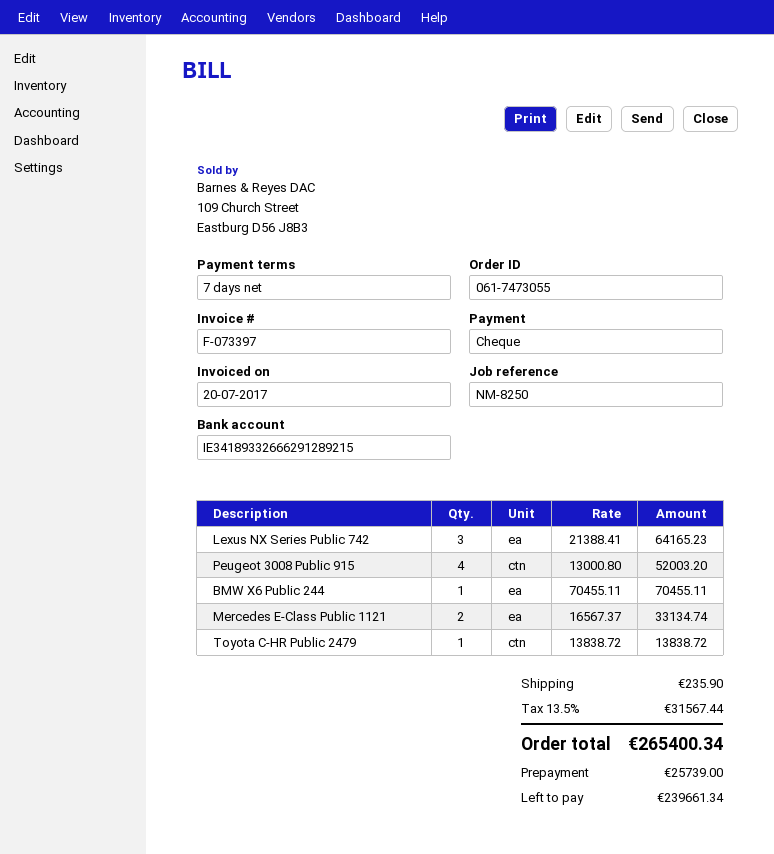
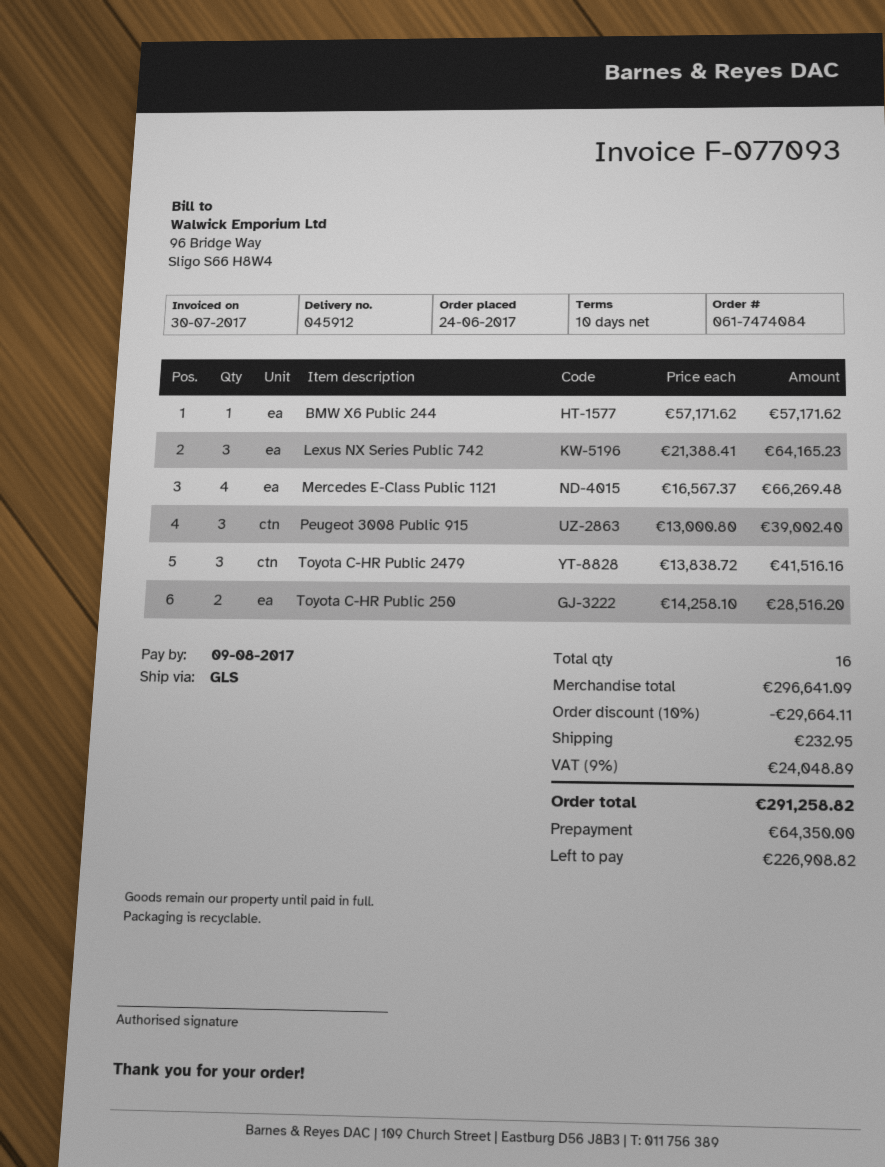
order number: 061-7473055 -> 061-7474084
invoice number: F-073397 -> F-077093
invoice date: 2017-07-20 -> 2017-07-30
payment terms: 7 days -> 10 days
Peugeot 3008 Public 915: 4 x 13000.80 = 52003.20 -> 3 x 13000.80 = 39002.40
BMW X6 Public 244: 1 x 70455.11 = 70455.11 -> 1 x 57171.62 = 57171.62
Mercedes E-Class Public 1121: 2 x 16567.37 = 33134.74 -> 4 x 16567.37 = 66269.48
Toyota C-HR Public 2479: 1 x 13838.72 = 13838.72 -> 3 x 13838.72 = 41516.16
Toyota C-HR Public 250: none -> 2 x 14258.10 = 28516.20
discount: none -> 10% = 29664.11
shipping: 235.90 -> 232.95
tax: 13.5% = 31567.44 -> 9% = 24048.89
total: 265400.34 -> 291258.82
deposit: 25739.00 -> 64350.00
balance: 239661.34 -> 226908.82

